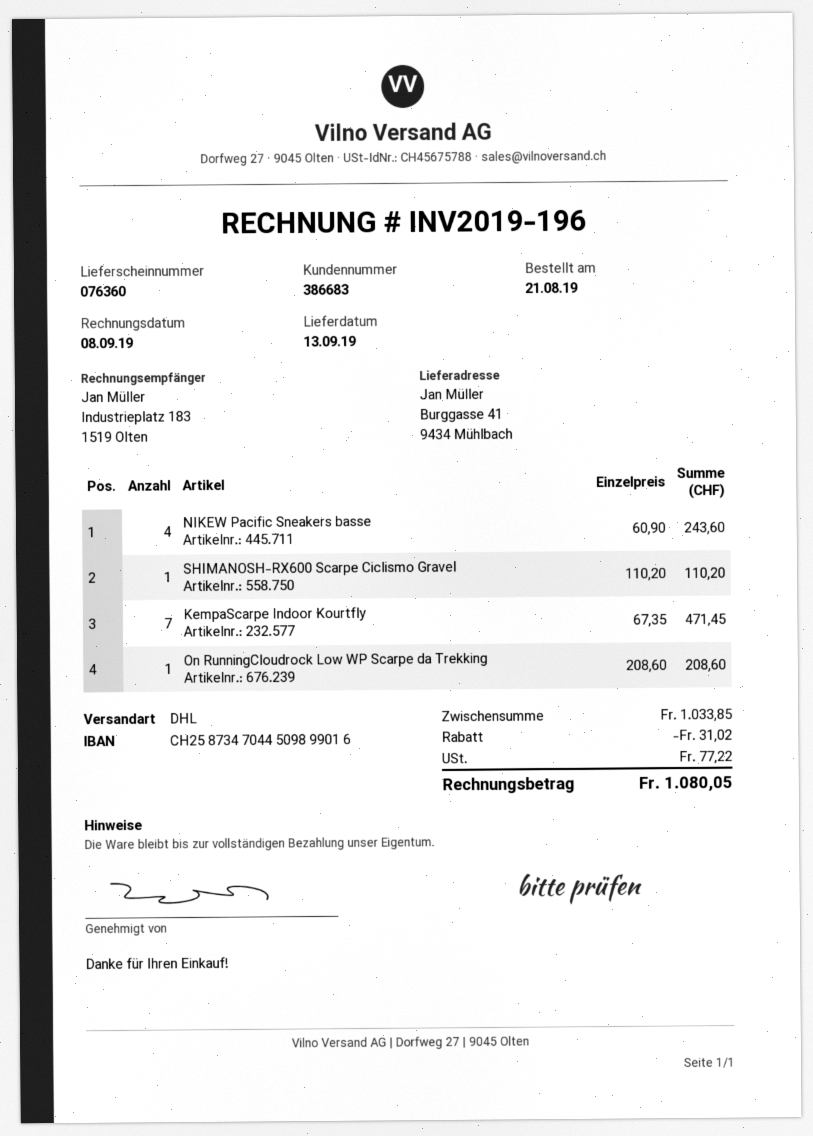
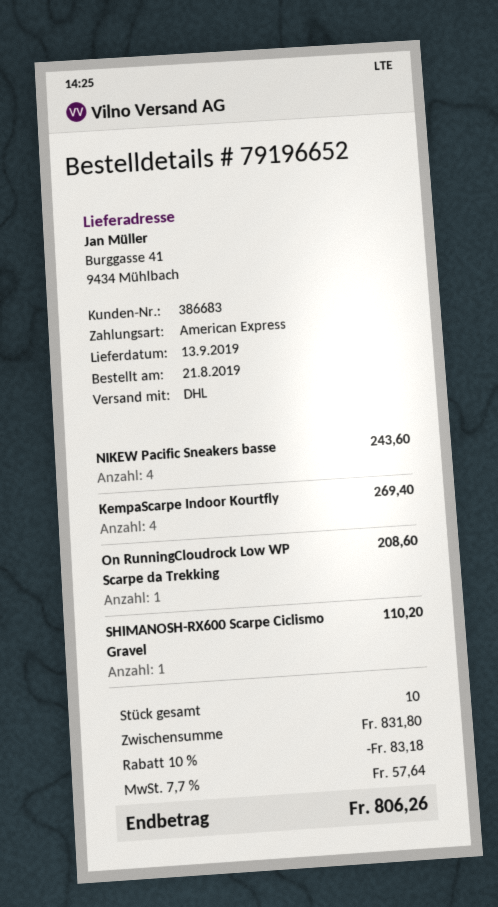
KempaScarpe Indoor Kourtfly: 7 for 471.45 -> 4 for 269.40
subtotal: 1033.85 -> 831.80
discount: 31.02 -> 83.18
tax: 77.22 -> 57.64
total: 1080.05 -> 806.26

